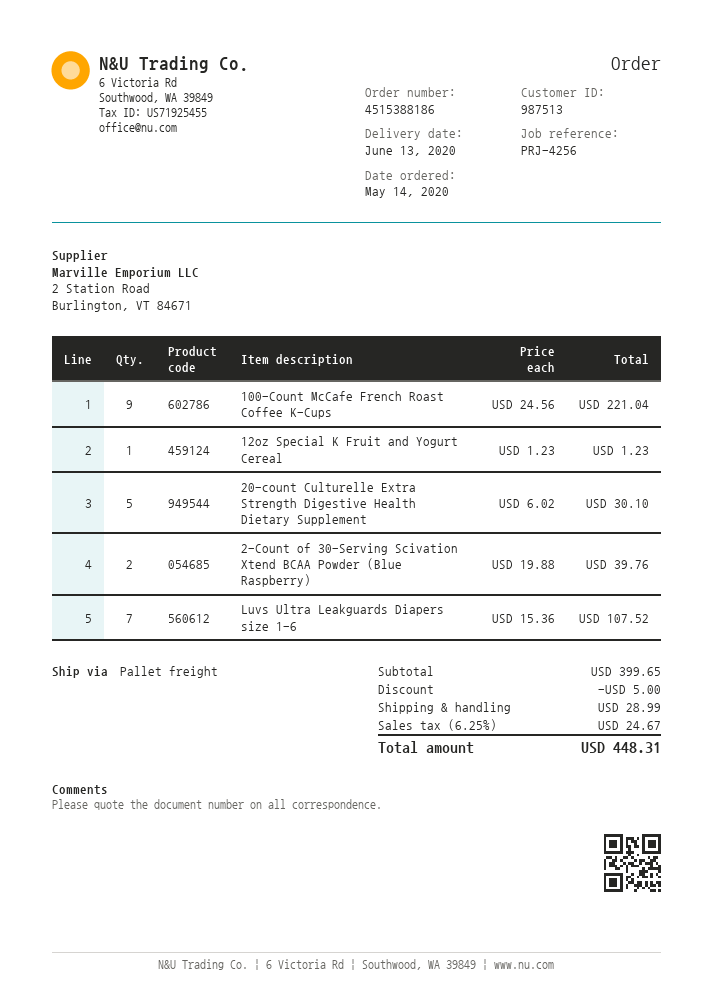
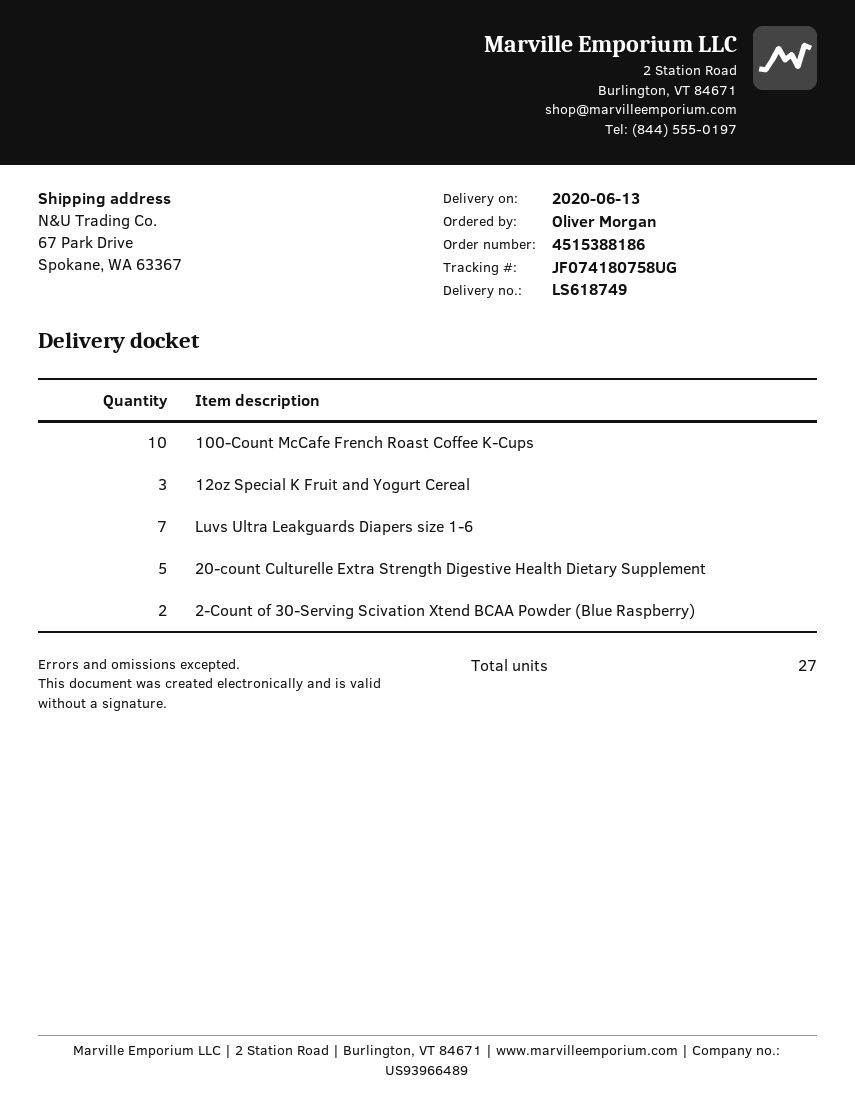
100-Count McCafe French Roast Coffee K-Cups: 9 -> 10
12oz Special K Fruit and Yogurt Cereal: 1 -> 3

